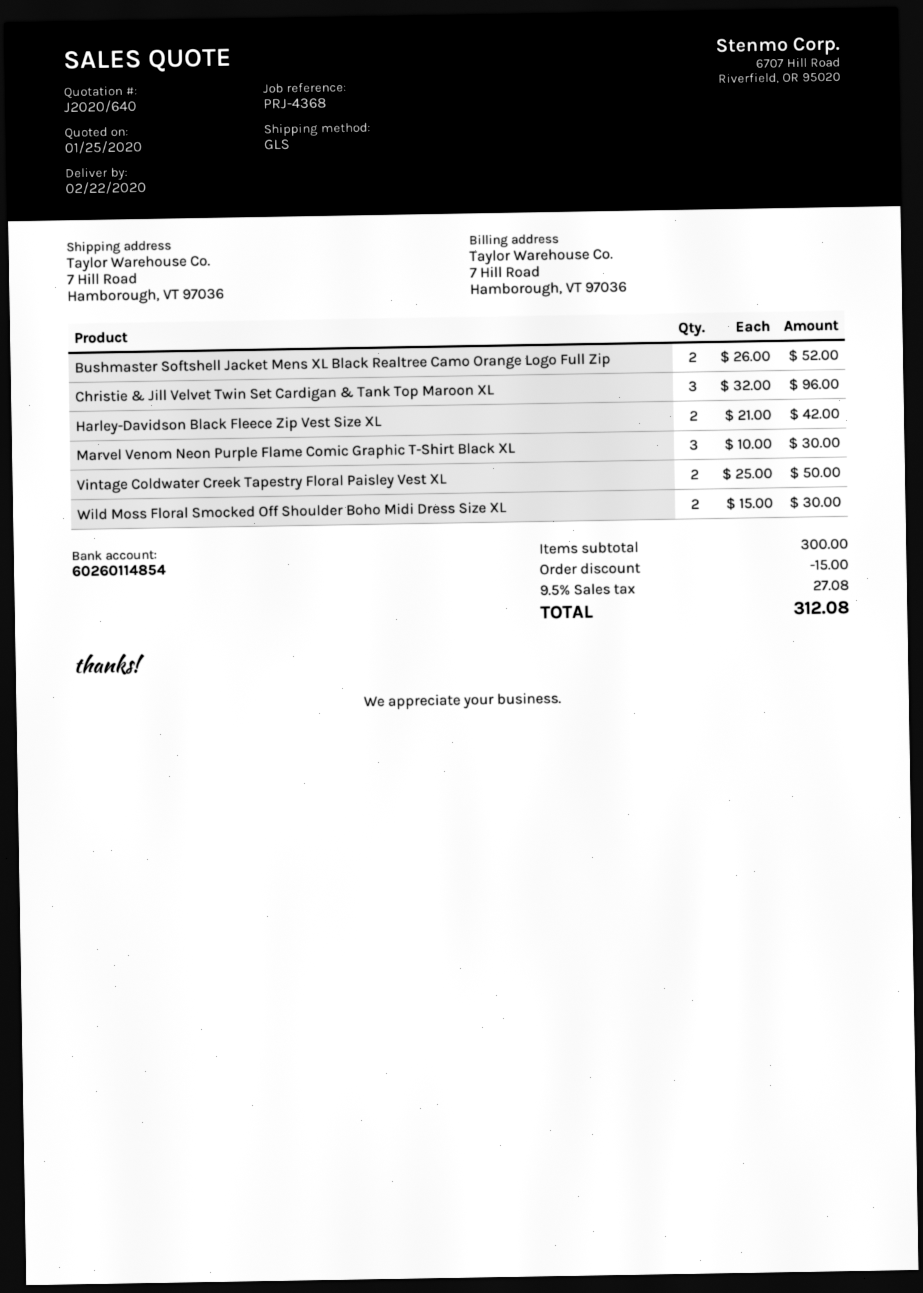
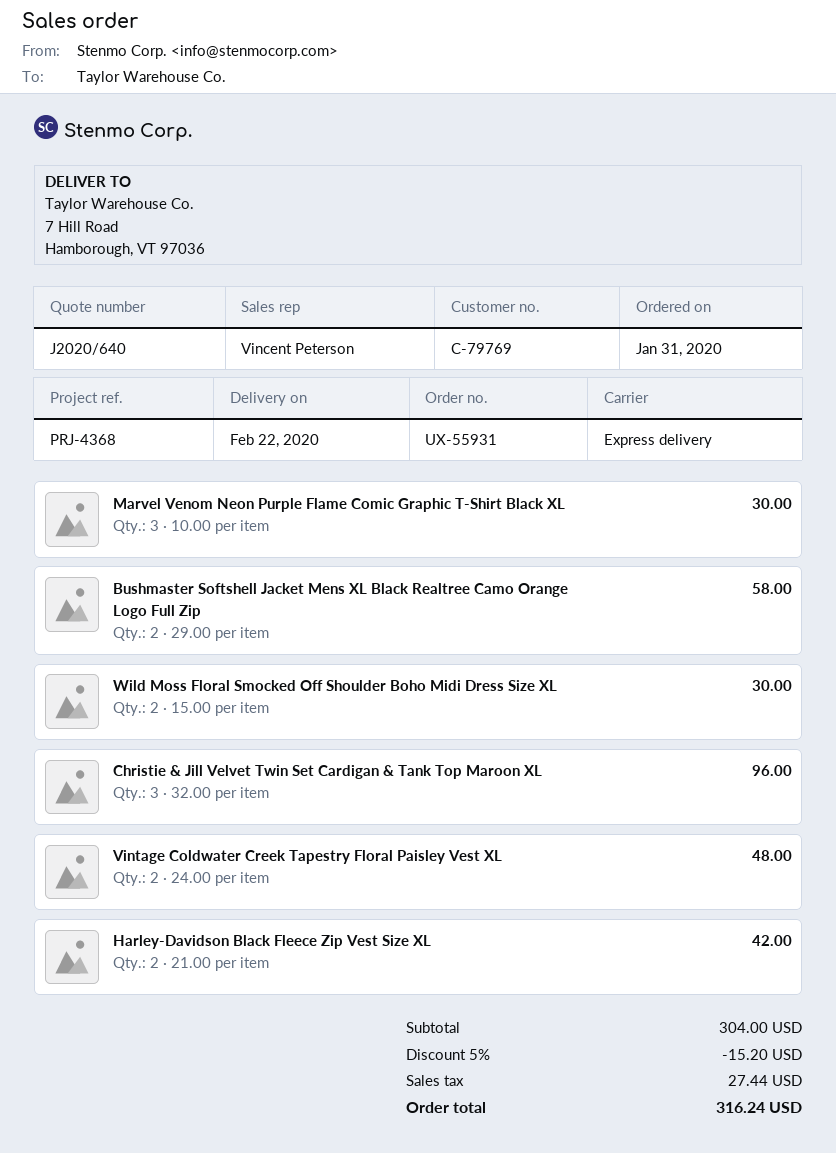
shipping method: GLS -> express
Bushmaster Softshell Jacket Mens XL Black Realtree Camo Orange Logo Full Zip: 2 x 26.00 = 52.00 -> 2 x 29.00 = 58.00
Vintage Coldwater Creek Tapestry Floral Paisley Vest XL: 2 x 25.00 = 50.00 -> 2 x 24.00 = 48.00
subtotal: 300.00 -> 304.00
discount: 15.00 -> 15.20
tax: 27.08 -> 27.44
total: 312.08 -> 316.24

